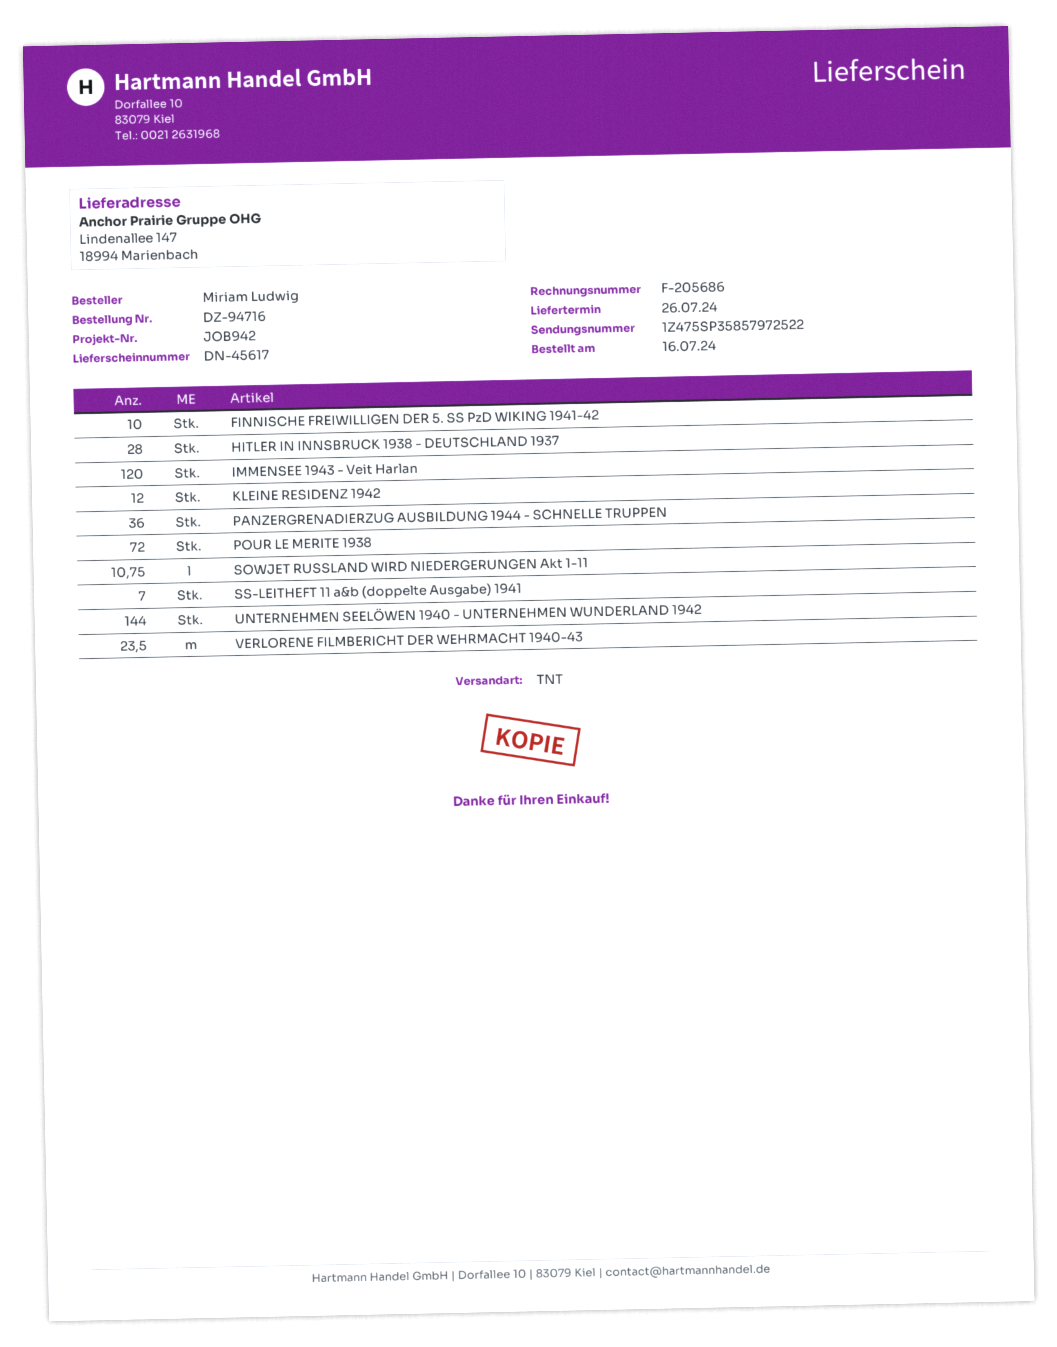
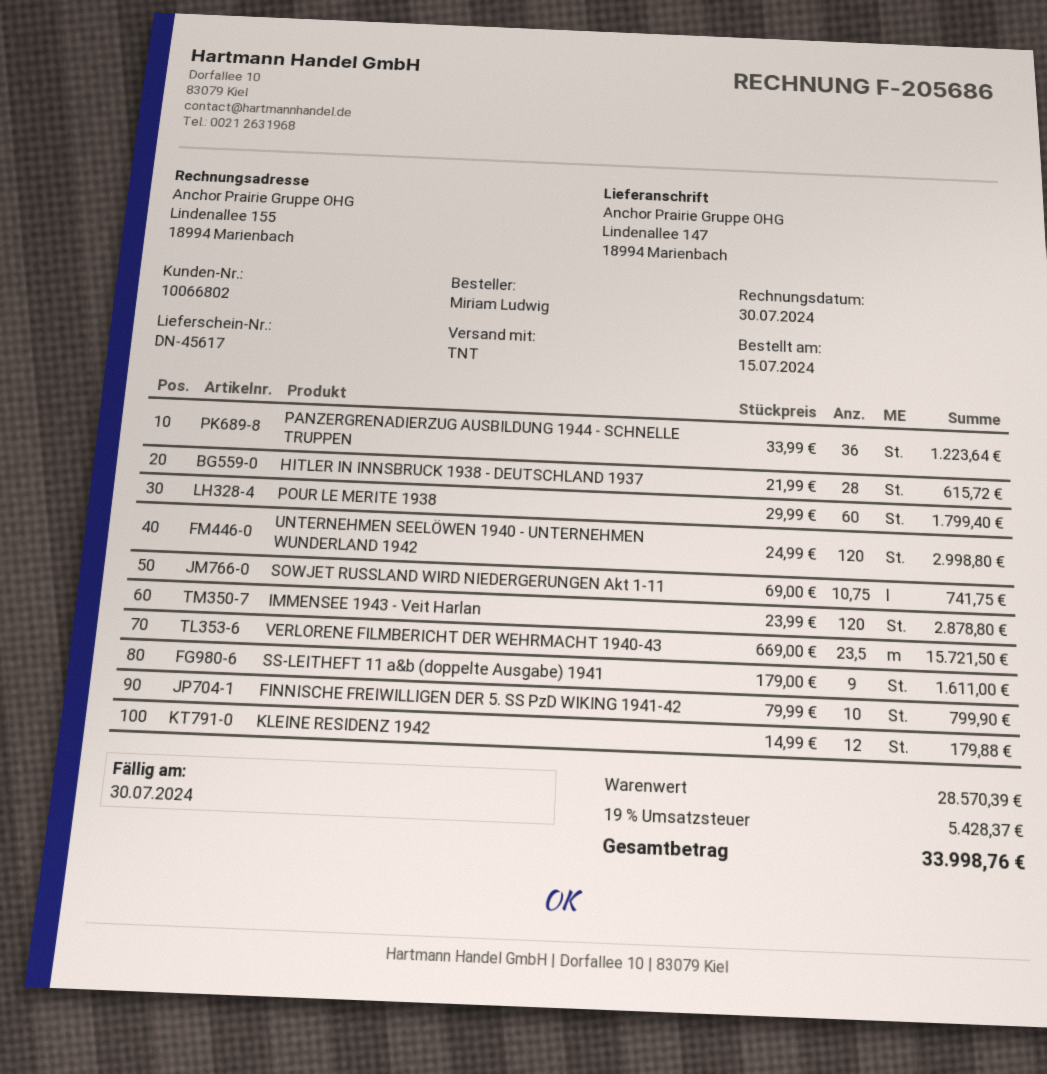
order date: 2024-07-16 -> 2024-07-15
POUR LE MERITE 1938: 72 -> 60
SS-LEITHEFT 11 a&b (doppelte Ausgabe) 1941: 7 -> 9
UNTERNEHMEN SEELÖWEN 1940 - UNTERNEHMEN WUNDERLAND 1942: 144 -> 120

